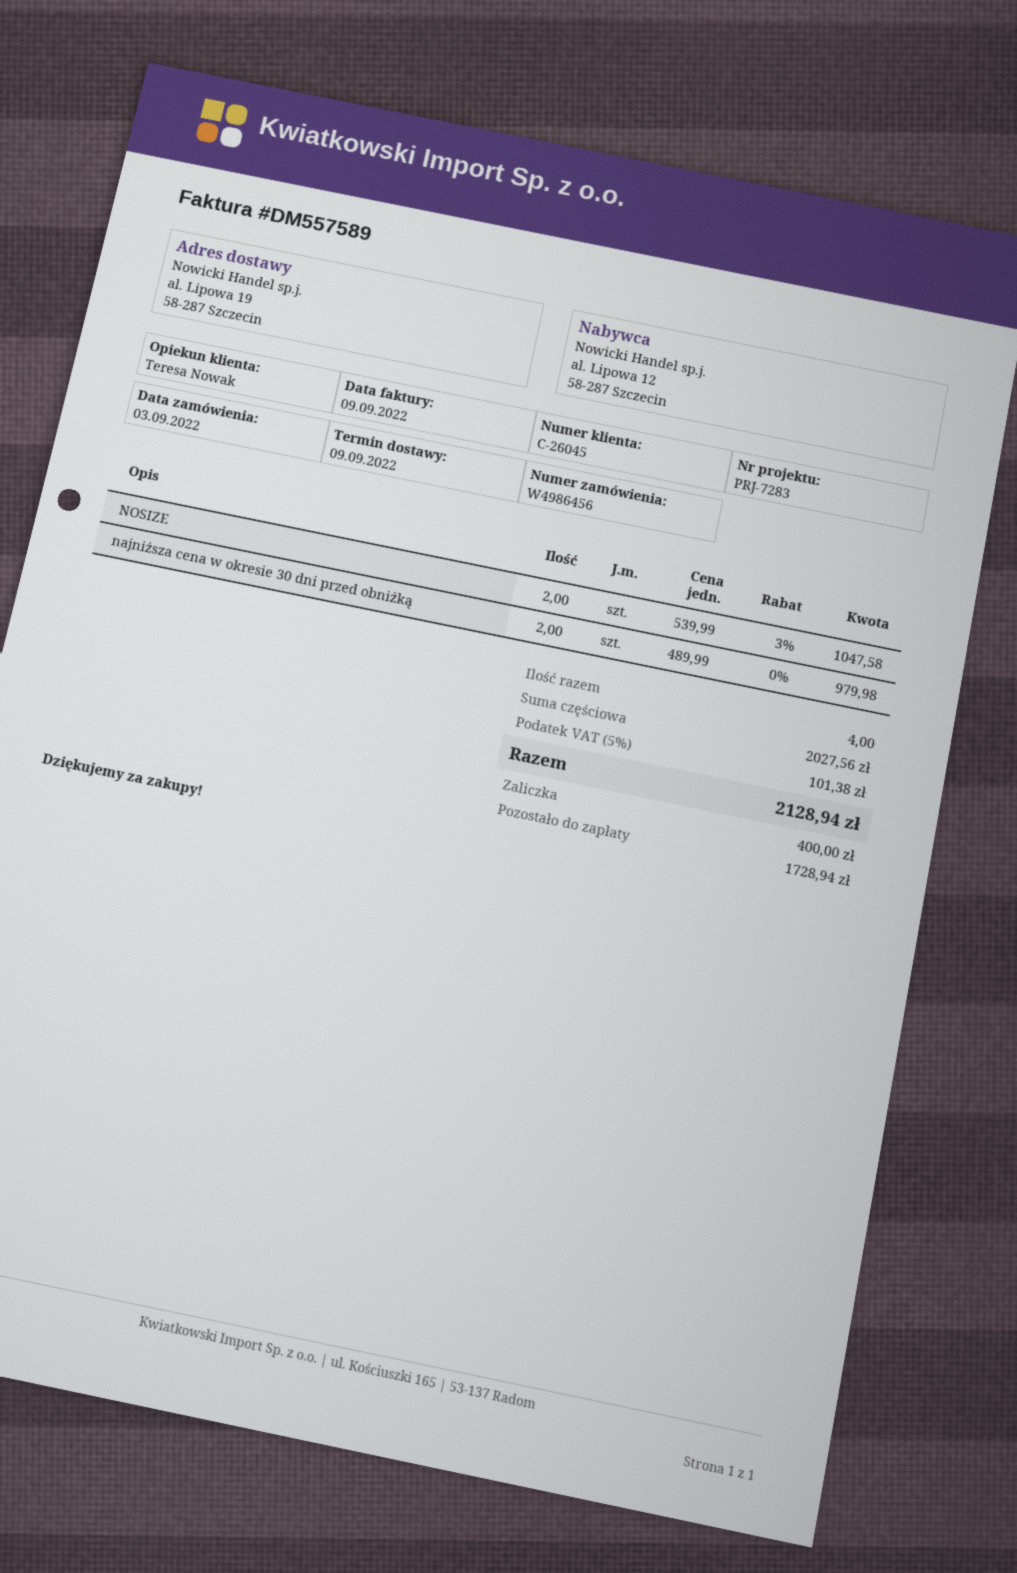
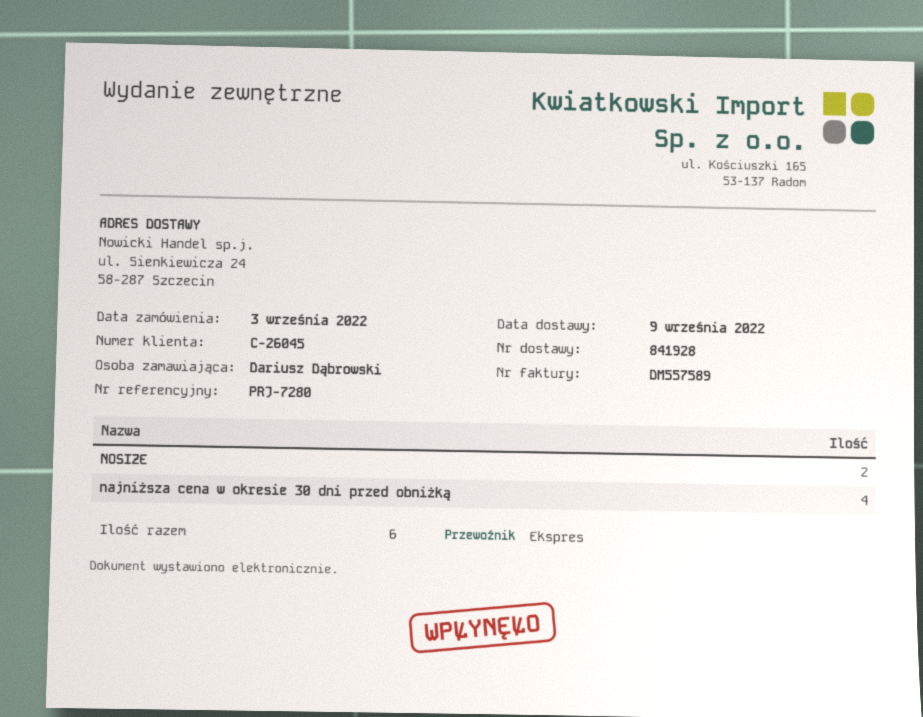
reference: PRJ-7283 -> PRJ-7280
ship to: al. Lipowa 19, 58-287 Szczecin -> ul. Sienkiewicza 24, 58-287 Szczecin
najniższa cena w okresie 30 dni przed obniżką: 2 -> 4
total quantity: 4 -> 6

